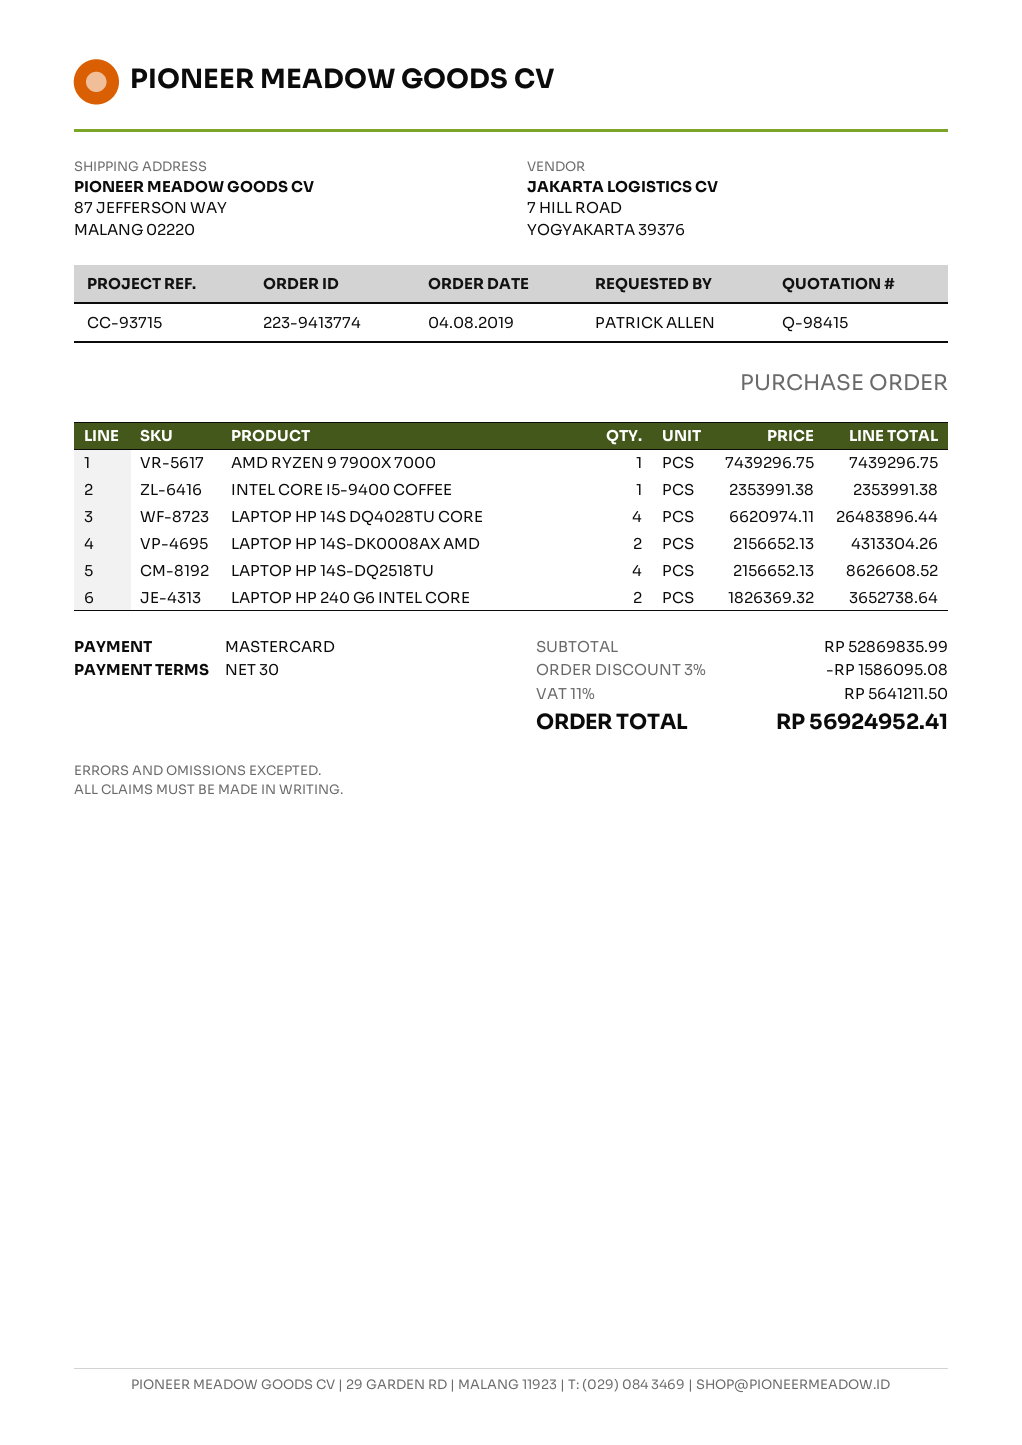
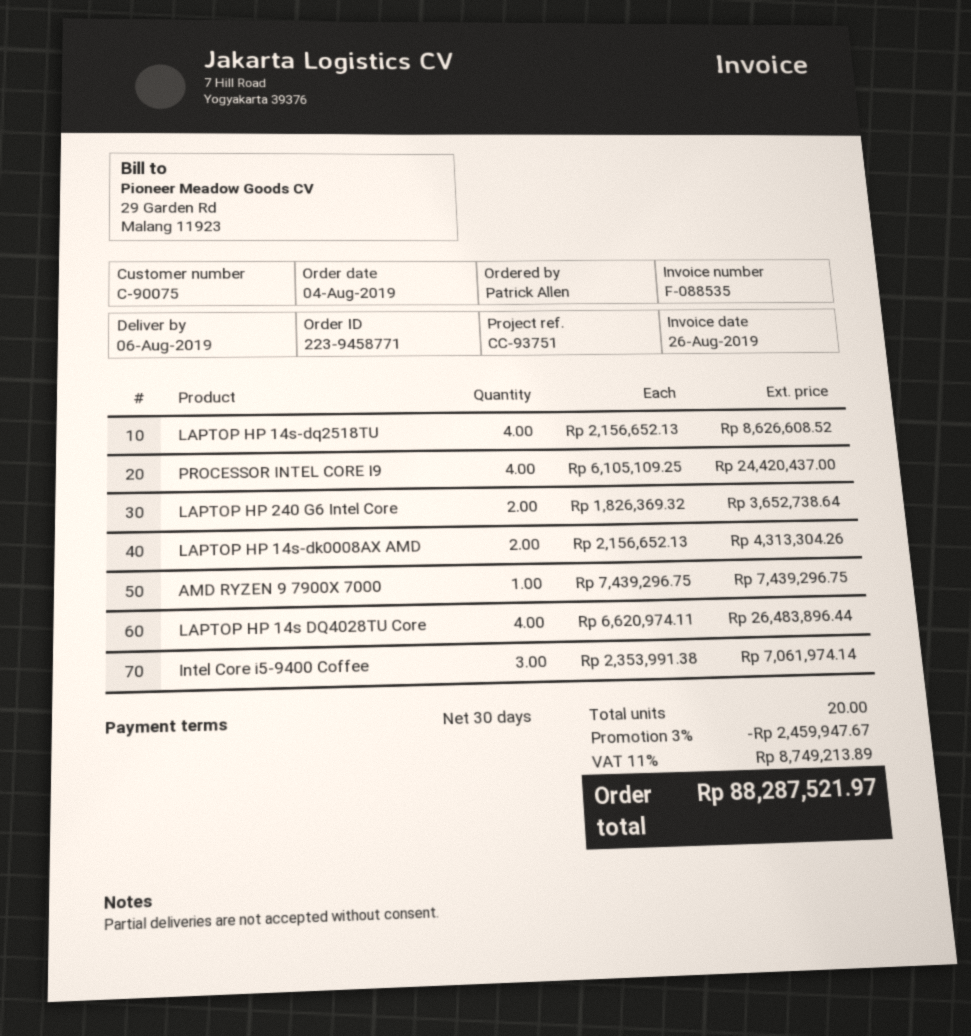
order number: 223-9413774 -> 223-9458771
reference: CC-93715 -> CC-93751
INTEL CORE I5-9400 COFFEE: 1 x 2353991.38 = 2353991.38 -> 3 x 2353991.38 = 7061974.14
PROCESSOR INTEL CORE I9: none -> 4 x 6105109.25 = 24420437.00
discount: 3% = 1586095.08 -> 3% = 2459947.67
tax: 11% = 5641211.50 -> 11% = 8749213.89
total: 56924952.41 -> 88287521.97

